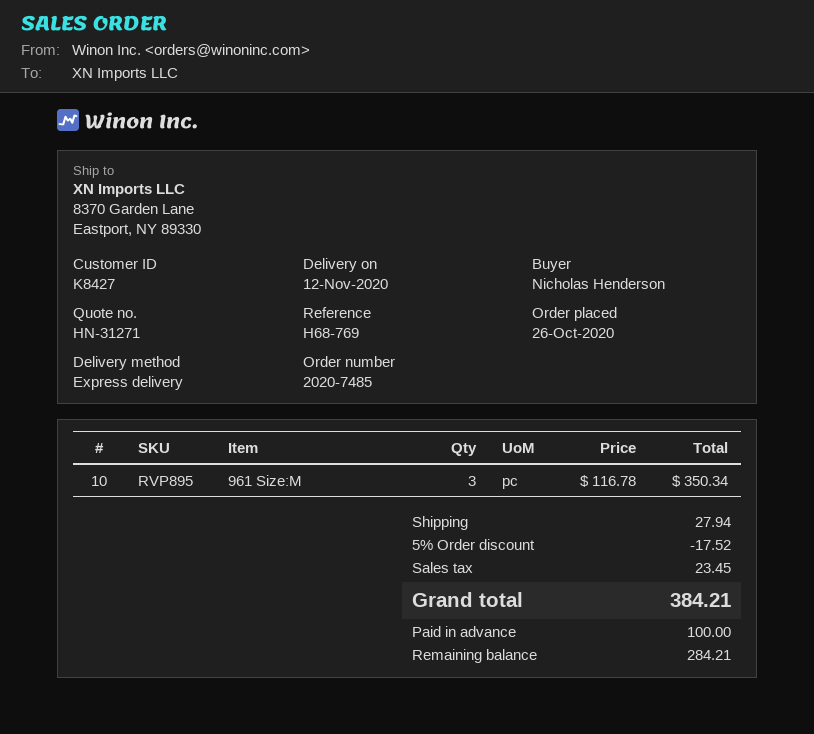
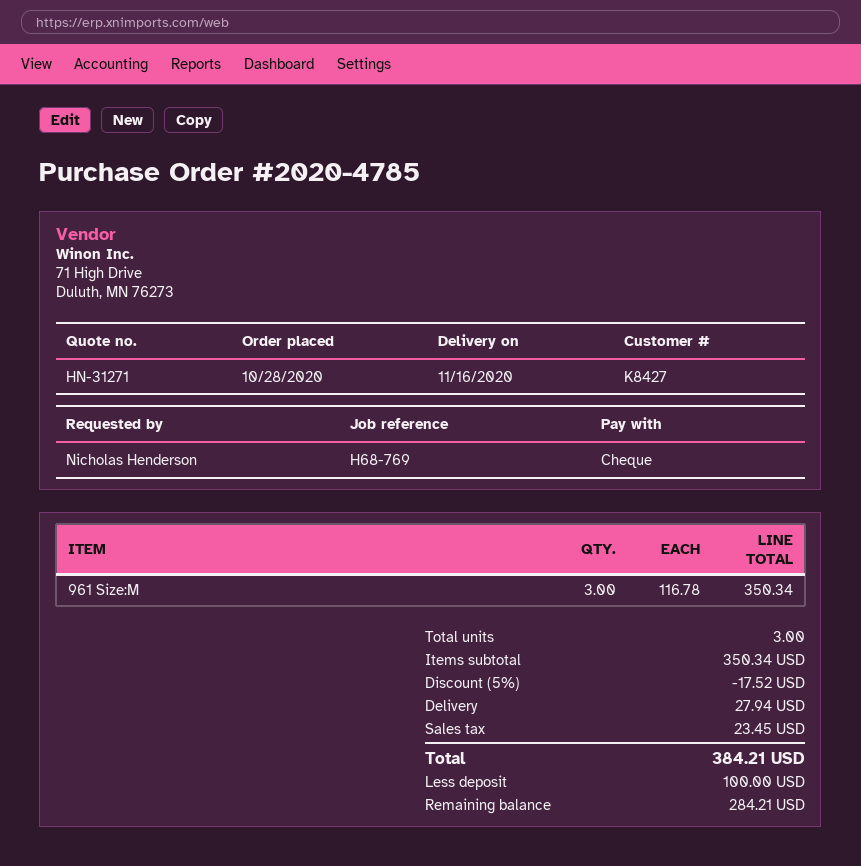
order number: 2020-7485 -> 2020-4785
order date: 2020-10-26 -> 2020-10-28
delivery date: 2020-11-12 -> 2020-11-16

